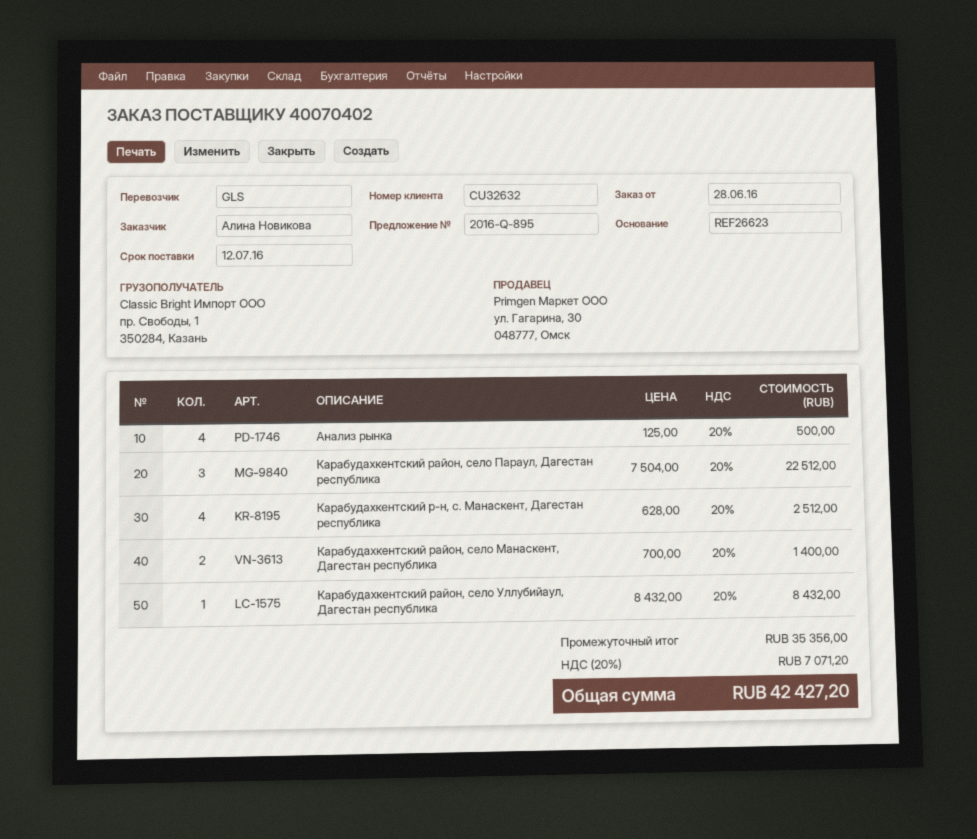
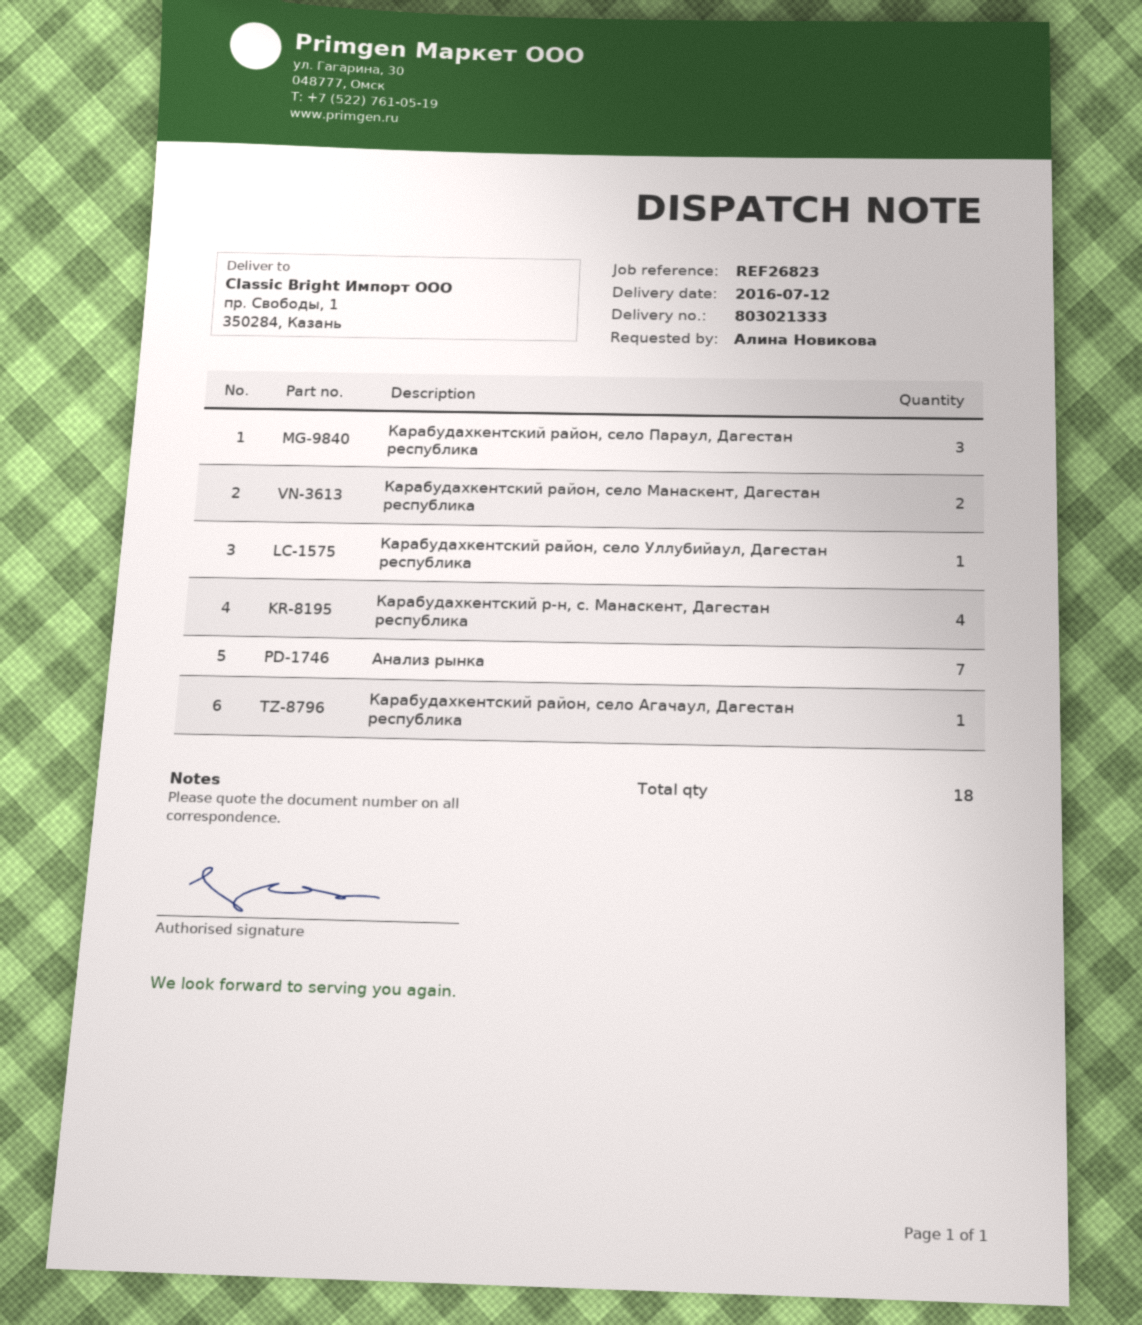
reference: REF26623 -> REF26823
Анализ рынка: 4 -> 7
Карабудахкентский район, село Агачаул, Дагестан республика: none -> 1

